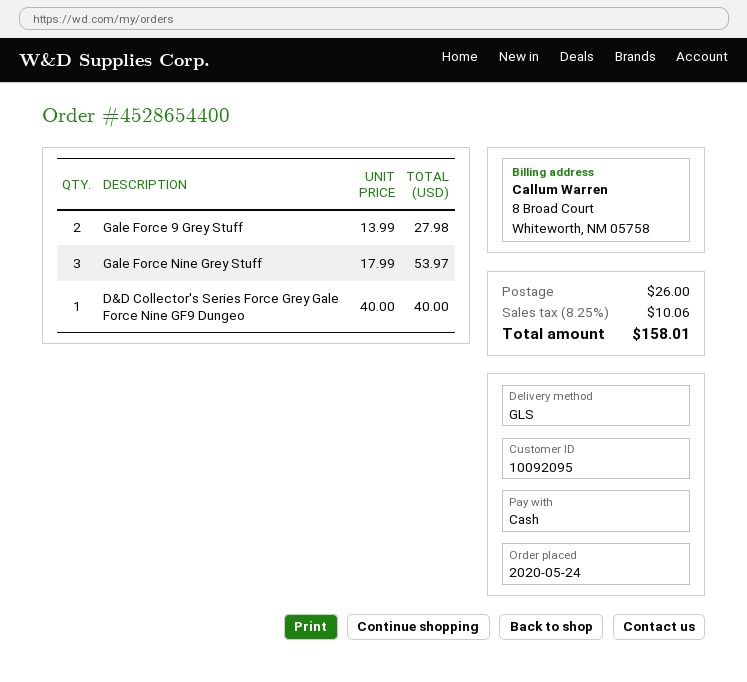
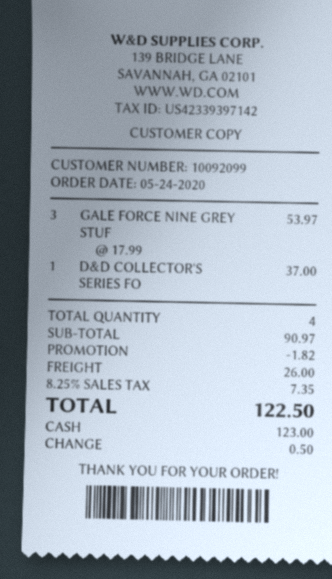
customer number: 10092095 -> 10092099
Gale Force 9 Grey Stuff: 2 x 13.99 = 27.98 -> none
D&D Collector's Series Force Grey Gale Force Nine GF9 Dungeo: 1 x 40.00 = 40.00 -> 1 x 37.00 = 37.00
discount: none -> 1.82
tax: 8.25% = 10.06 -> 8.25% = 7.35
total: 158.01 -> 122.50

